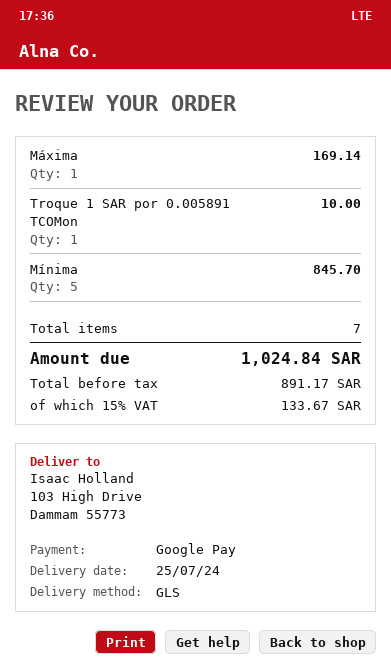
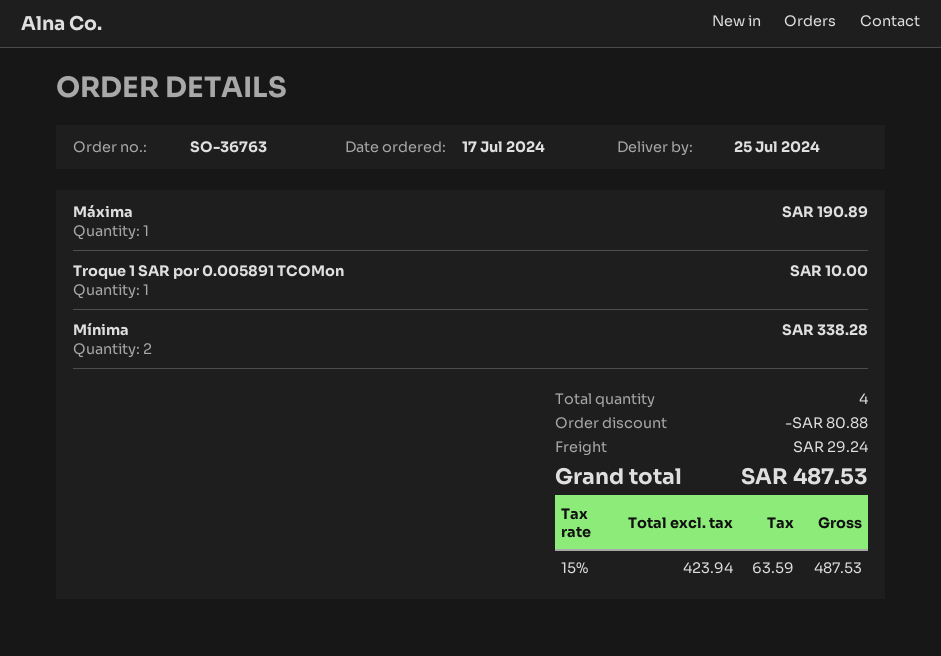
Máxima: 1 for 169.14 -> 1 for 190.89
Mínima: 5 for 845.70 -> 2 for 338.28
total quantity: 7 -> 4
discount: none -> 80.88
shipping: none -> 29.24
net: 891.17 -> 423.94
tax: 15% = 133.67 -> 15% = 63.59
total: 1024.84 -> 487.53

